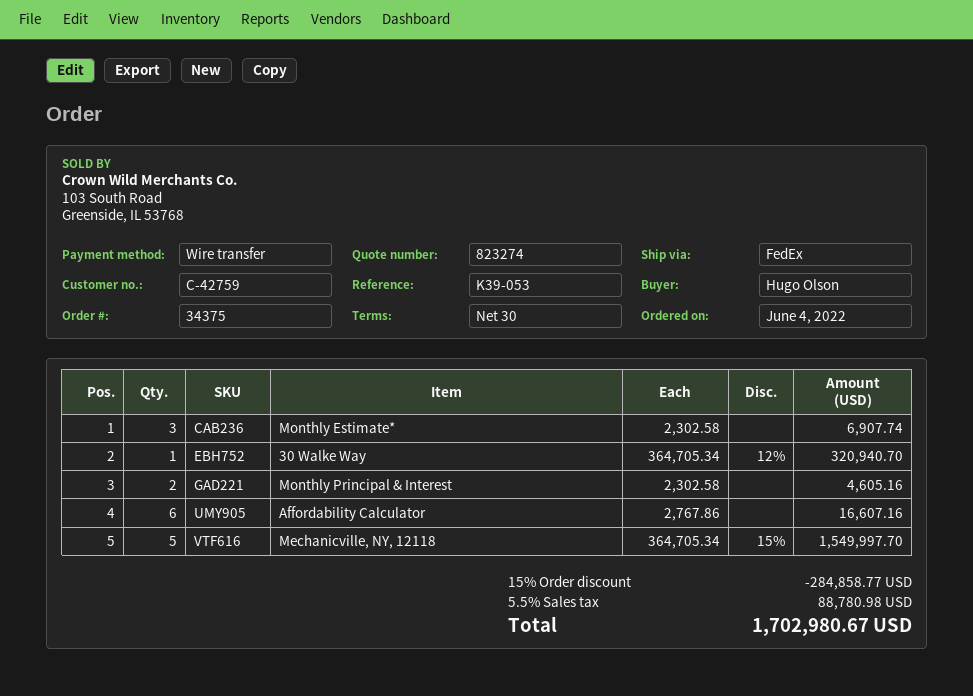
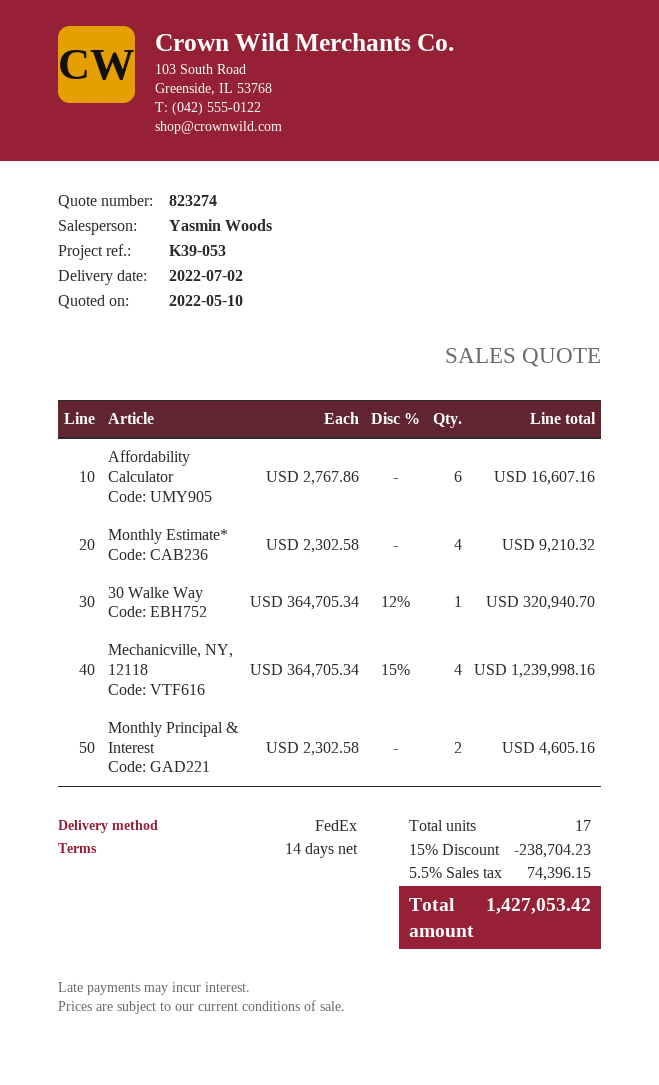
payment terms: 30 days -> 14 days
Monthly Estimate*: 3 x 2302.58 = 6907.74 -> 4 x 2302.58 = 9210.32
Mechanicville, NY, 12118: 5 x 364705.34 - 15% = 1549997.70 -> 4 x 364705.34 - 15% = 1239998.16
discount: 15% = 284858.77 -> 15% = 238704.23
tax: 5.5% = 88780.98 -> 5.5% = 74396.15
total: 1702980.67 -> 1427053.42

